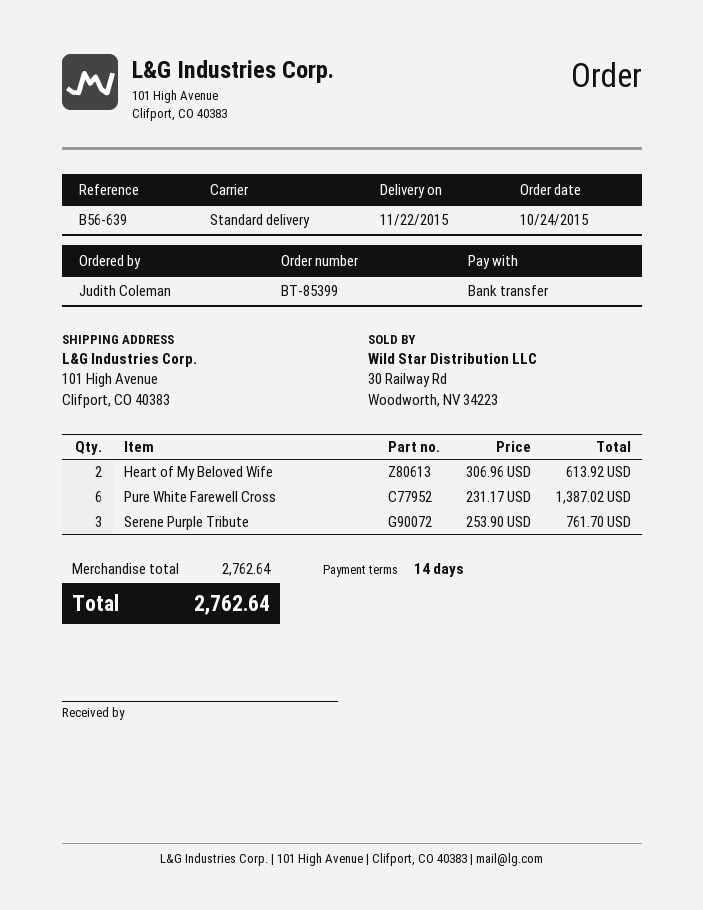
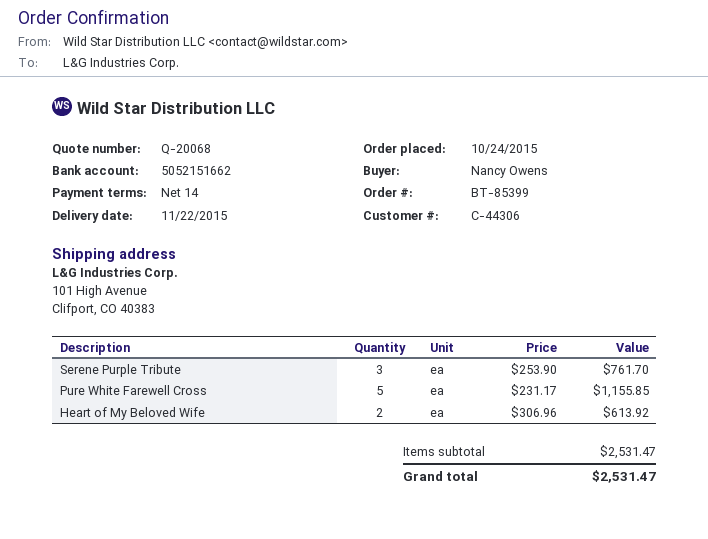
ordered by: Judith Coleman -> Nancy Owens
Pure White Farewell Cross: 6 x 231.17 = 1387.02 -> 5 x 231.17 = 1155.85
subtotal: 2762.64 -> 2531.47
total: 2762.64 -> 2531.47

